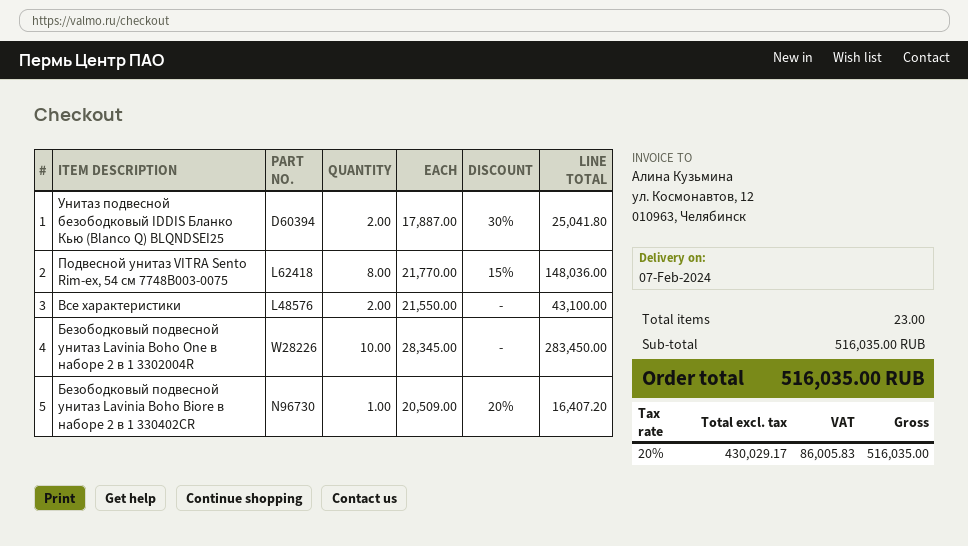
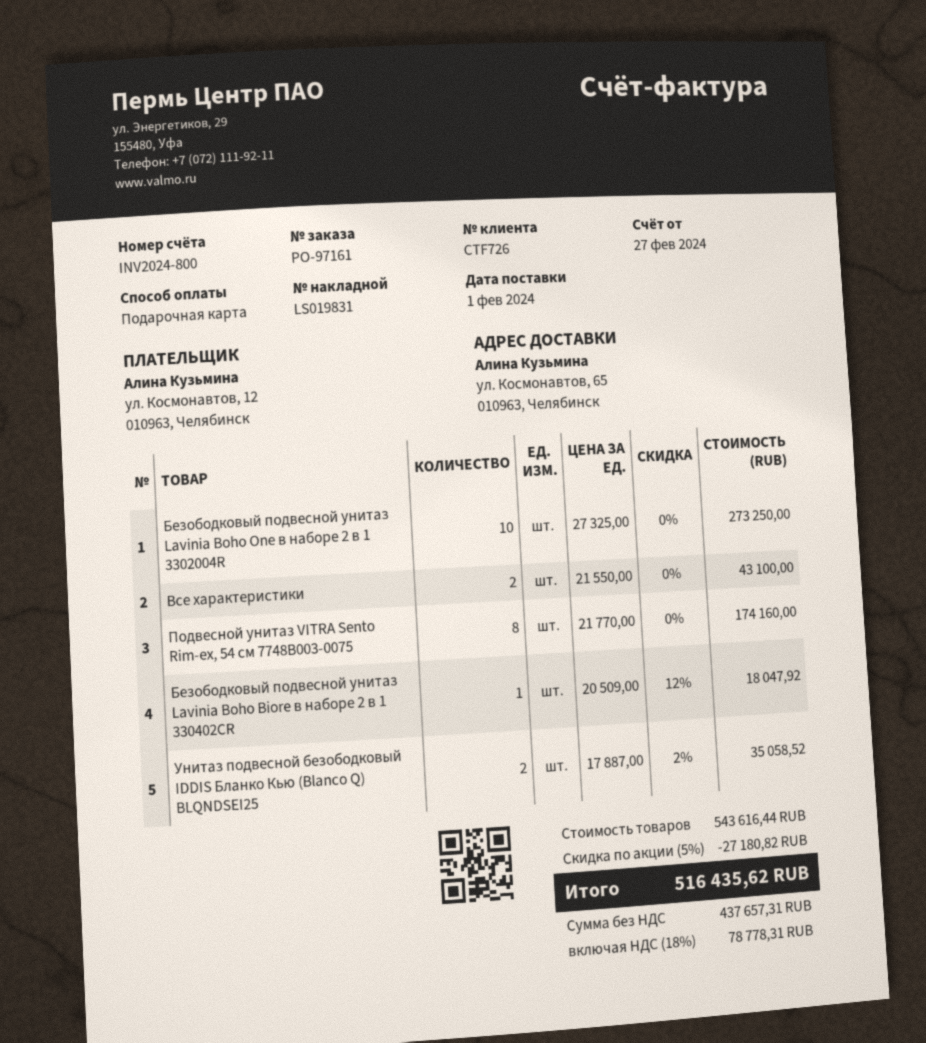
delivery date: 2024-02-07 -> 2024-02-01
Унитаз подвесной безободковый IDDIS Бланко Кью (Blanco Q) BLQNDSEI25: 2 x 17887.00 - 30% = 25041.80 -> 2 x 17887.00 - 2% = 35058.52
Подвесной унитаз VITRA Sento Rim-ex, 54 см 7748B003-0075: 8 x 21770.00 - 15% = 148036.00 -> 8 x 21770.00 = 174160.00
Безободковый подвесной унитаз Lavinia Boho One в наборе 2 в 1 3302004R: 10 x 28345.00 = 283450.00 -> 10 x 27325.00 = 273250.00
Безободковый подвесной унитаз Lavinia Boho Biore в наборе 2 в 1 330402CR: 1 x 20509.00 - 20% = 16407.20 -> 1 x 20509.00 - 12% = 18047.92
subtotal: 516035.00 -> 543616.44
discount: none -> 5% = 27180.82
net: 430029.17 -> 437657.31
tax: 20% = 86005.83 -> 18% = 78778.31
total: 516035.00 -> 516435.62

